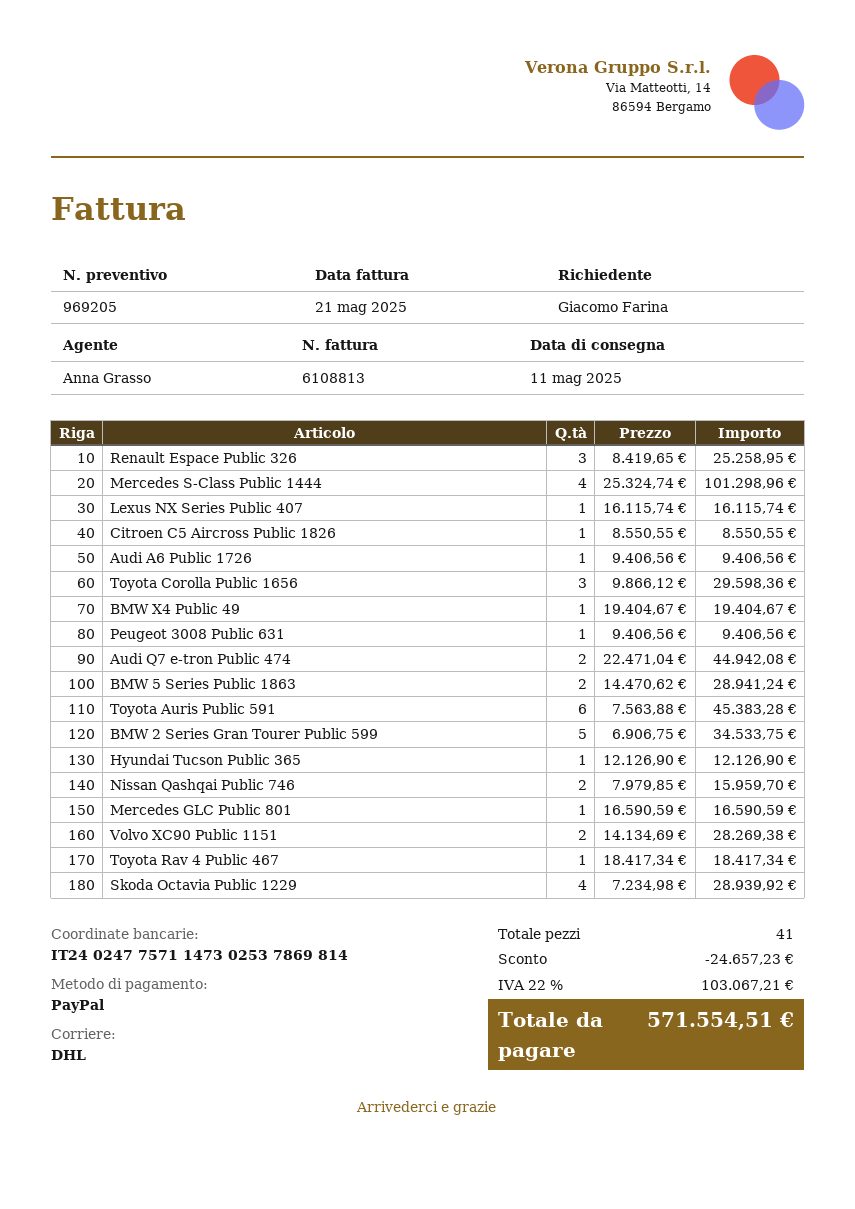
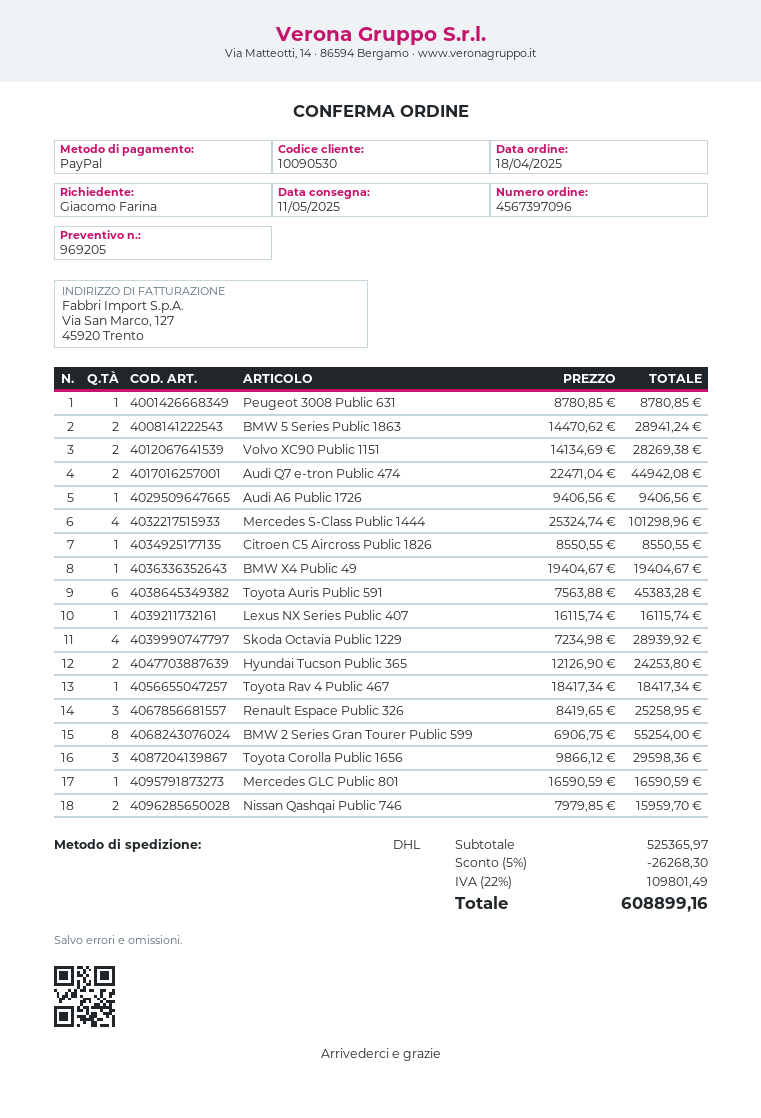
Peugeot 3008 Public 631: 1 x 9406.56 = 9406.56 -> 1 x 8780.85 = 8780.85
BMW 2 Series Gran Tourer Public 599: 5 x 6906.75 = 34533.75 -> 8 x 6906.75 = 55254.00
Hyundai Tucson Public 365: 1 x 12126.90 = 12126.90 -> 2 x 12126.90 = 24253.80
discount: 24657.23 -> 26268.30
tax: 22% = 103067.21 -> 22% = 109801.49
total: 571554.51 -> 608899.16

